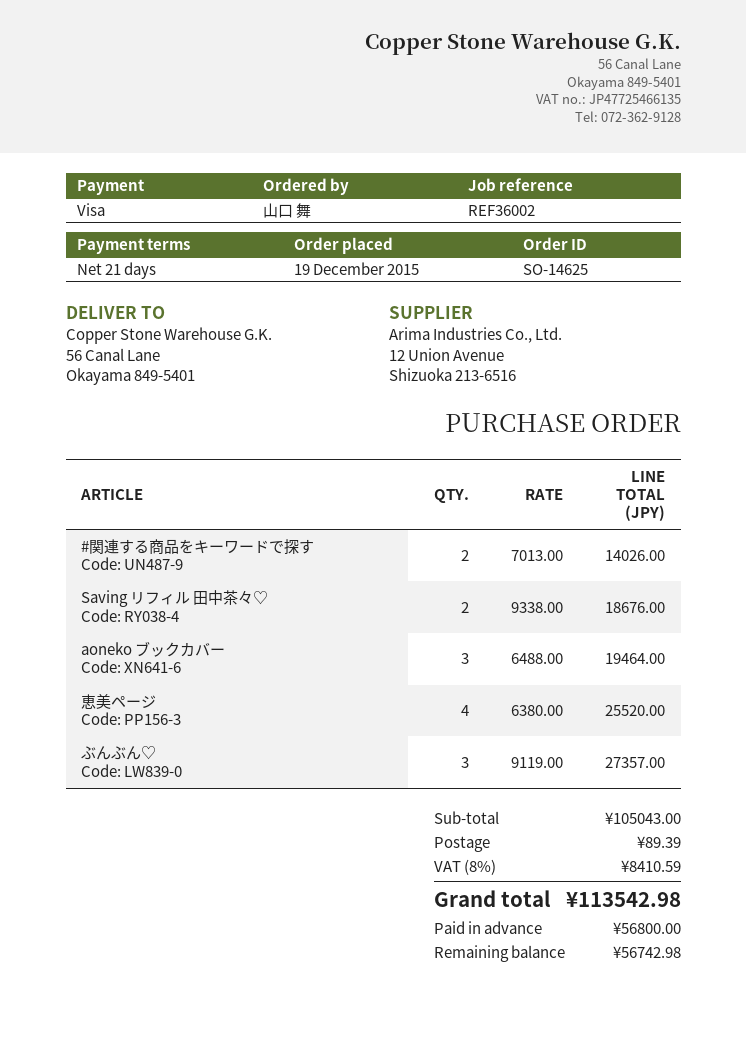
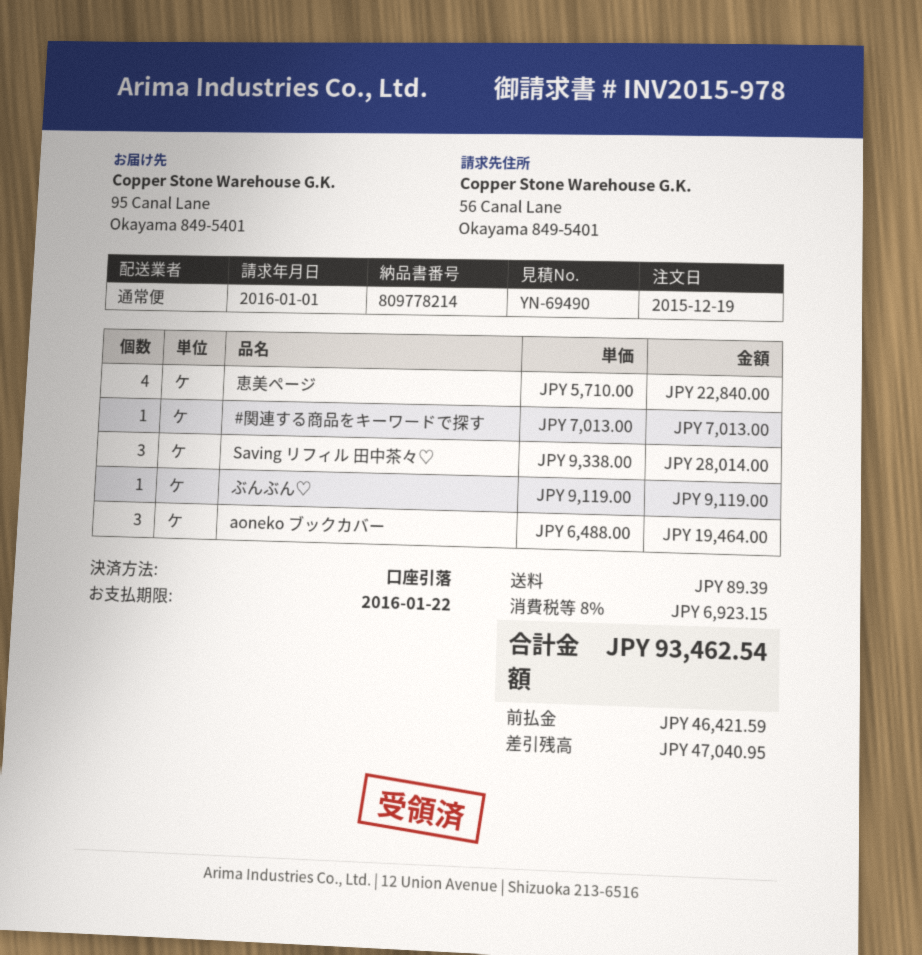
payment method: Visa -> direct debit
ship to: 56 Canal Lane, Okayama 849-5401 -> 95 Canal Lane, Okayama 849-5401
#関連する商品をキーワードで探す: 2 x 7013.00 = 14026.00 -> 1 x 7013.00 = 7013.00
Saving リフィル 田中茶々♡: 2 x 9338.00 = 18676.00 -> 3 x 9338.00 = 28014.00
恵美ページ: 4 x 6380.00 = 25520.00 -> 4 x 5710.00 = 22840.00
ぶんぶん♡: 3 x 9119.00 = 27357.00 -> 1 x 9119.00 = 9119.00
tax: 8% = 8410.59 -> 8% = 6923.15
total: 113542.98 -> 93462.54
deposit: 56800.00 -> 46421.59
balance: 56742.98 -> 47040.95

